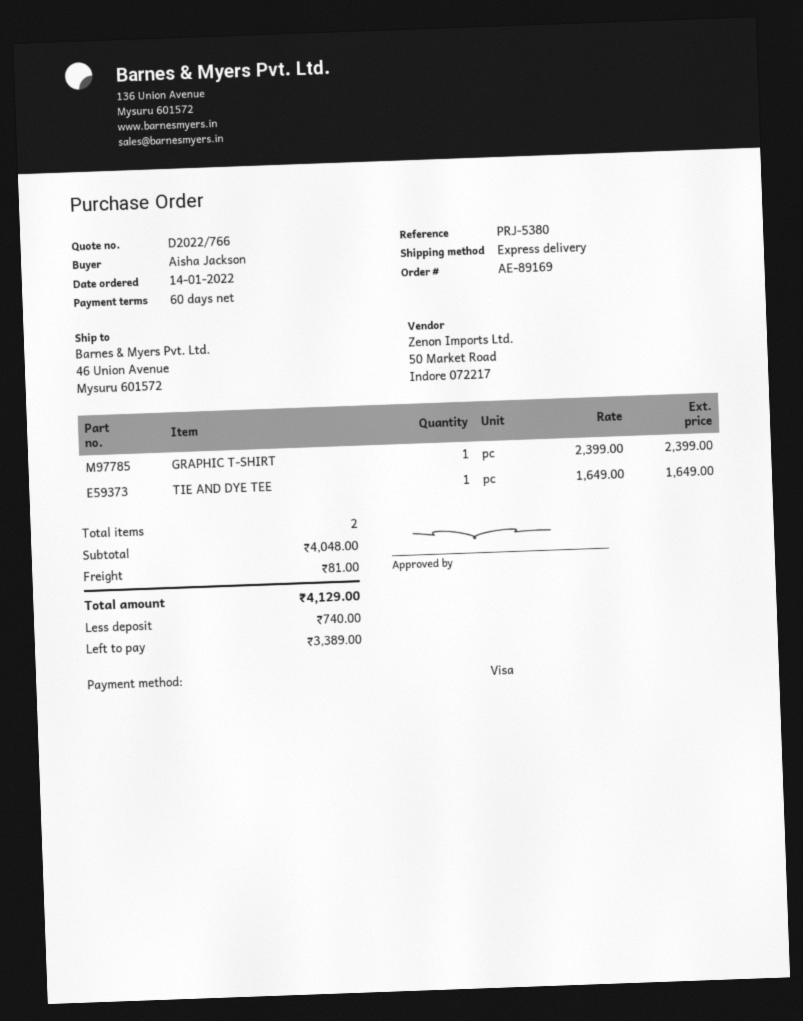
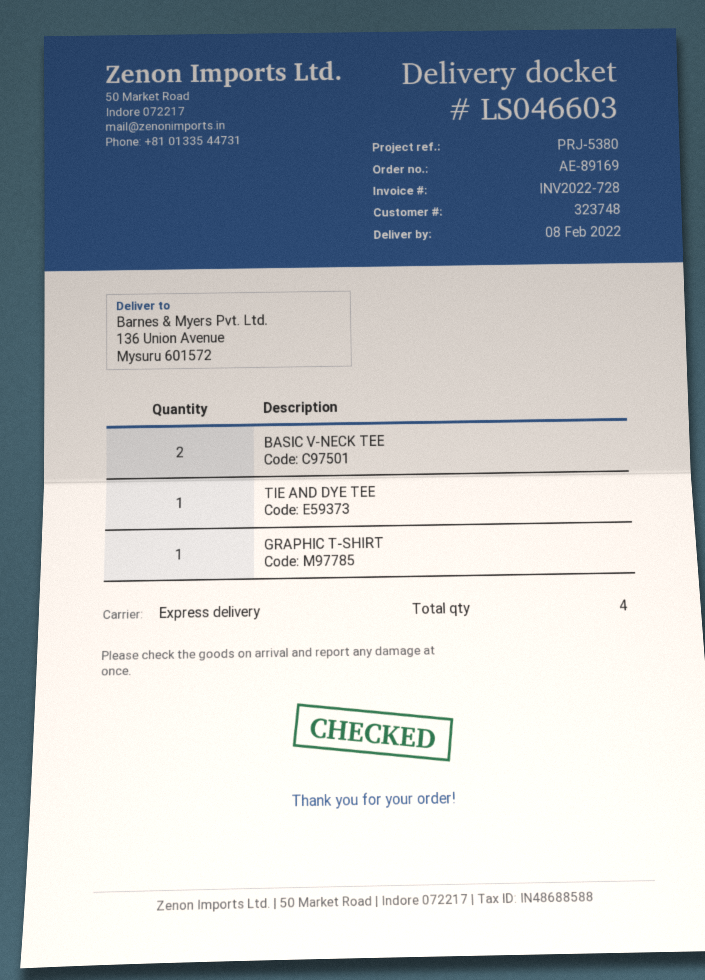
ship to: 46 Union Avenue, Mysuru 601572 -> 136 Union Avenue, Mysuru 601572
BASIC V-NECK TEE: none -> 2
total quantity: 2 -> 4

